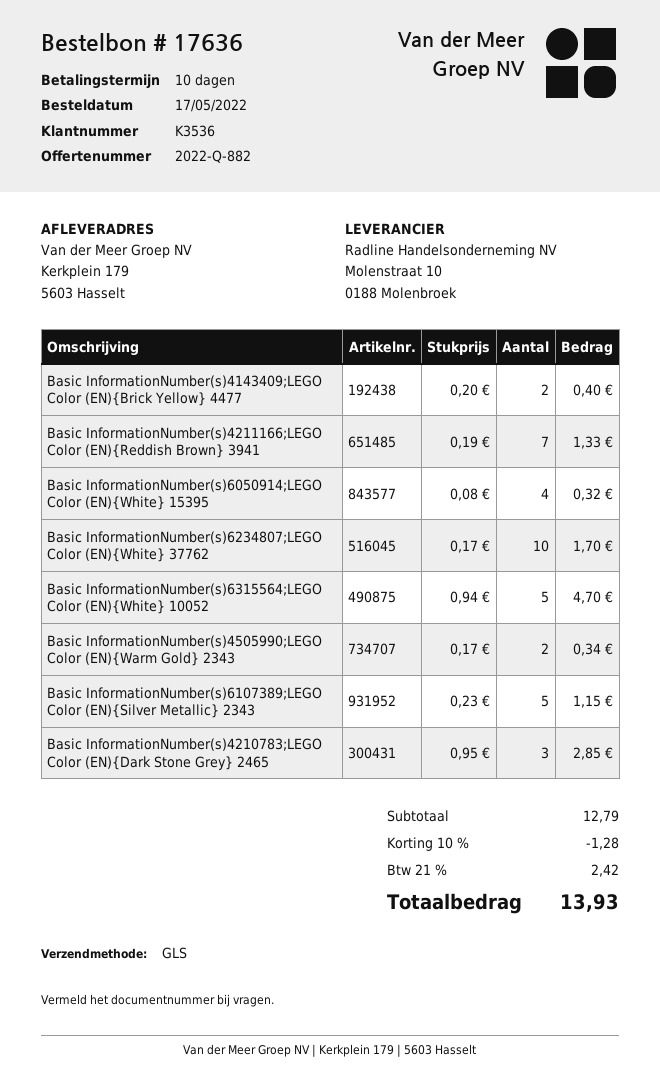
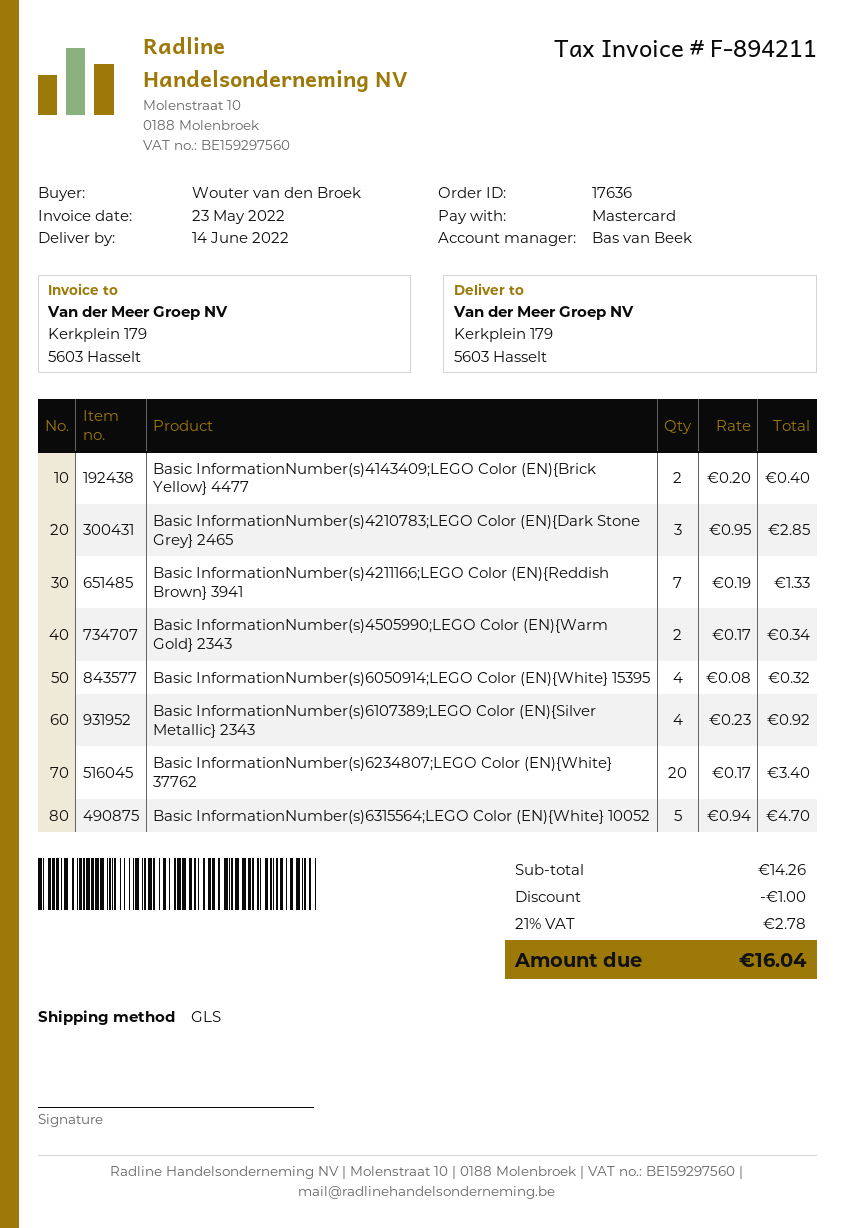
Basic InformationNumber(s)6234807;LEGO Color (EN){White} 37762: 10 x 0.17 = 1.70 -> 20 x 0.17 = 3.40
Basic InformationNumber(s)6107389;LEGO Color (EN){Silver Metallic} 2343: 5 x 0.23 = 1.15 -> 4 x 0.23 = 0.92
subtotal: 12.79 -> 14.26
discount: 1.28 -> 1.00
tax: 21% = 2.42 -> 21% = 2.78
total: 13.93 -> 16.04

